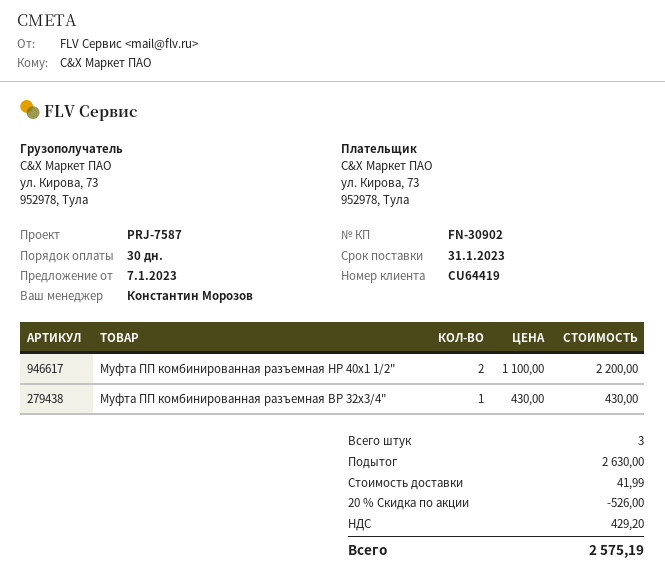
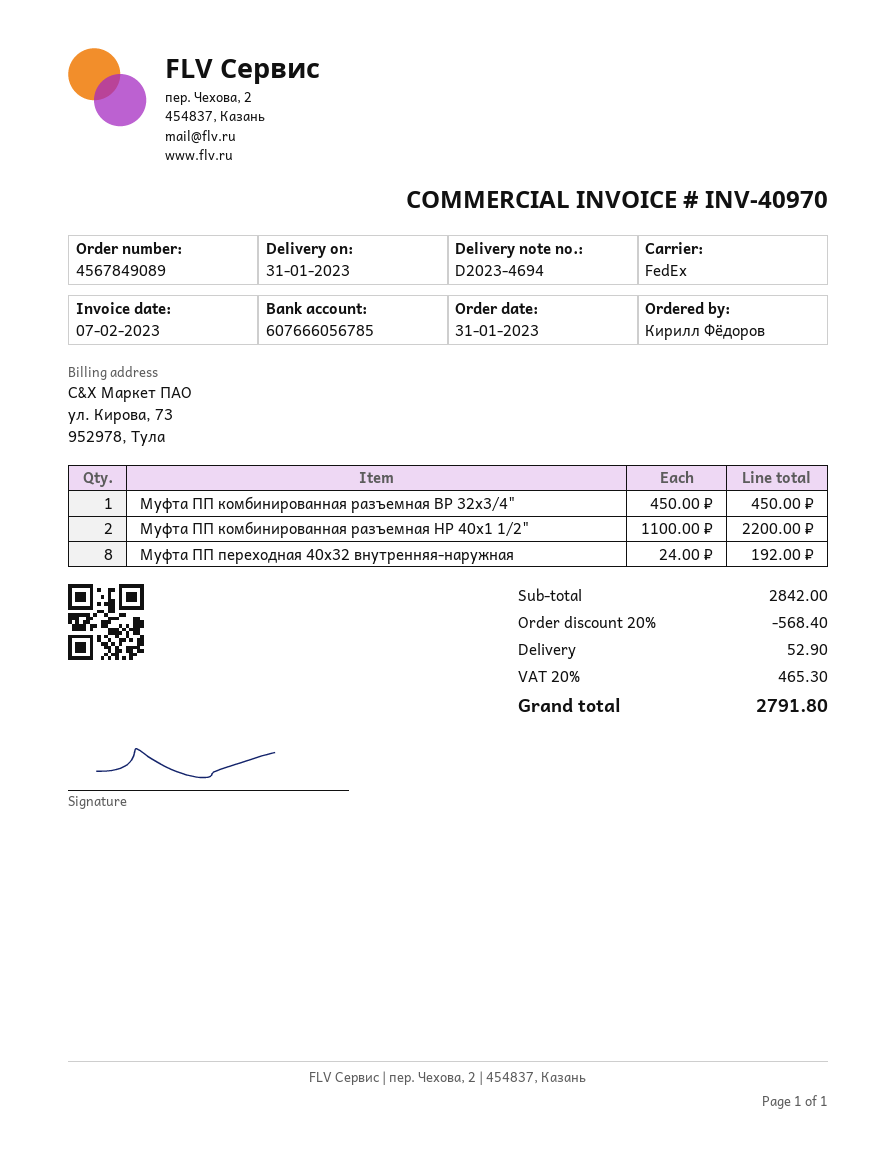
Муфта ПП комбинированная разъемная ВР 32х3/4": 1 x 430.00 = 430.00 -> 1 x 450.00 = 450.00
Муфта ПП переходная 40x32 внутренняя-наружная: none -> 8 x 24.00 = 192.00
subtotal: 2630.00 -> 2842.00
discount: 20% = 526.00 -> 20% = 568.40
shipping: 41.99 -> 52.90
tax: 429.20 -> 465.30
total: 2575.19 -> 2791.80

